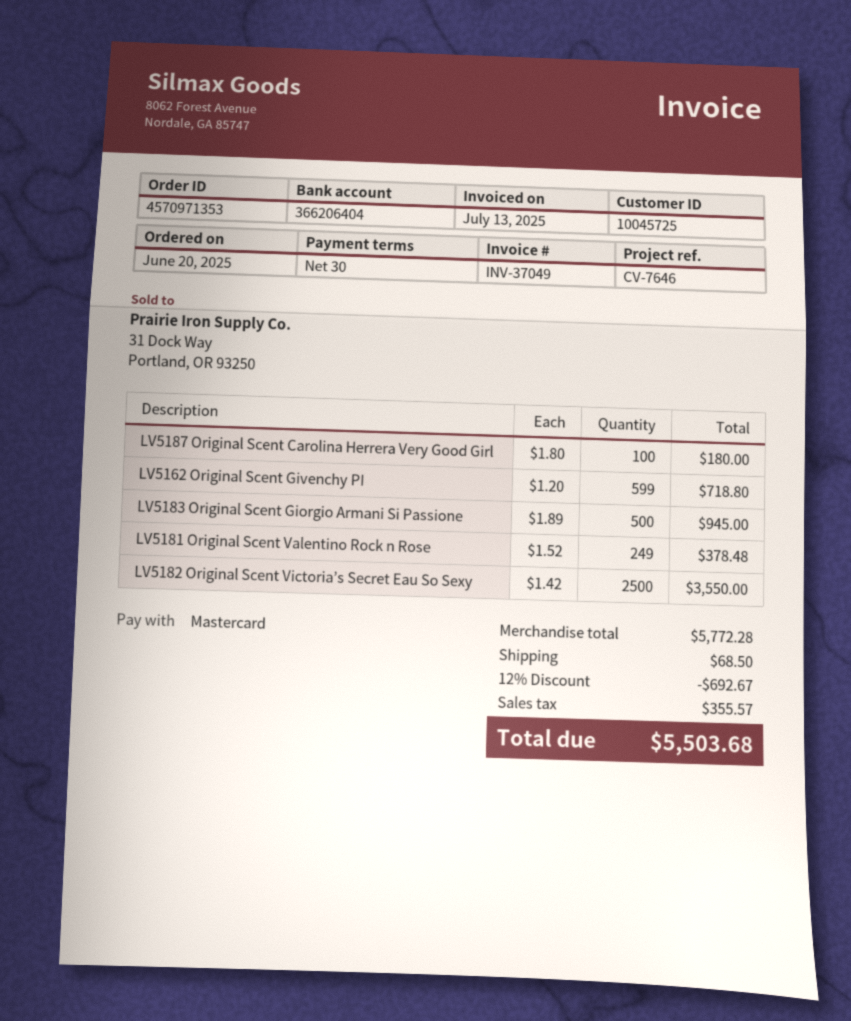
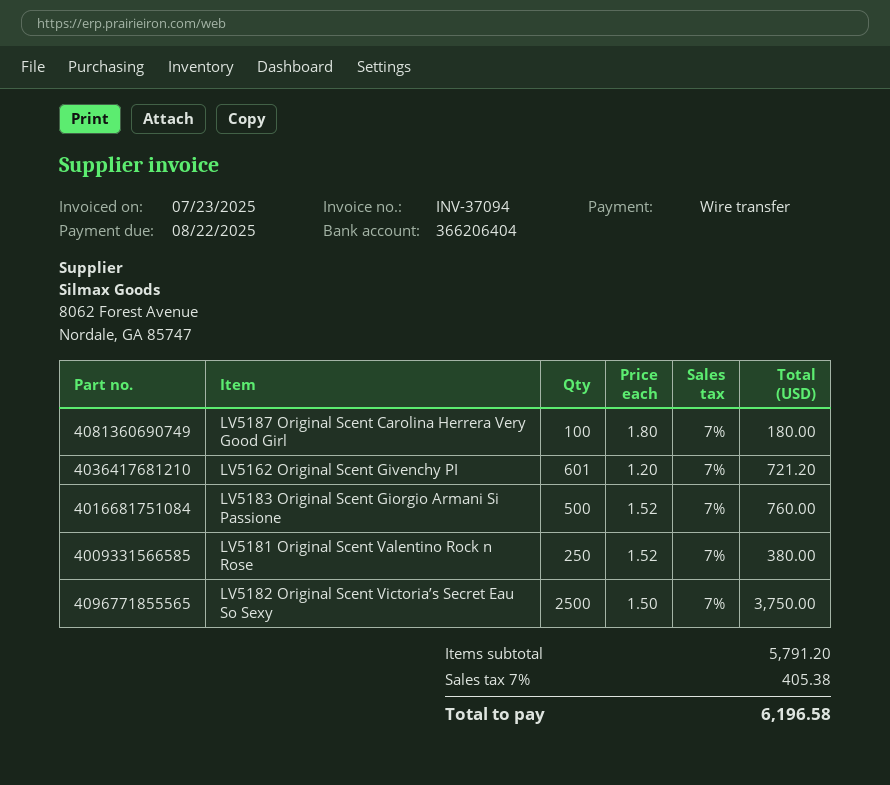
invoice number: INV-37049 -> INV-37094
invoice date: 2025-07-13 -> 2025-07-23
payment method: Mastercard -> bank transfer
LV5162 Original Scent Givenchy PI: 599 x 1.20 = 718.80 -> 601 x 1.20 = 721.20
LV5183 Original Scent Giorgio Armani Si Passione: 500 x 1.89 = 945.00 -> 500 x 1.52 = 760.00
LV5181 Original Scent Valentino Rock n Rose: 249 x 1.52 = 378.48 -> 250 x 1.52 = 380.00
LV5182 Original Scent Victoria’s Secret Eau So Sexy: 2500 x 1.42 = 3550.00 -> 2500 x 1.50 = 3750.00
subtotal: 5772.28 -> 5791.20
discount: 12% = 692.67 -> none
shipping: 68.50 -> none
tax: 355.57 -> 405.38
total: 5503.68 -> 6196.58

